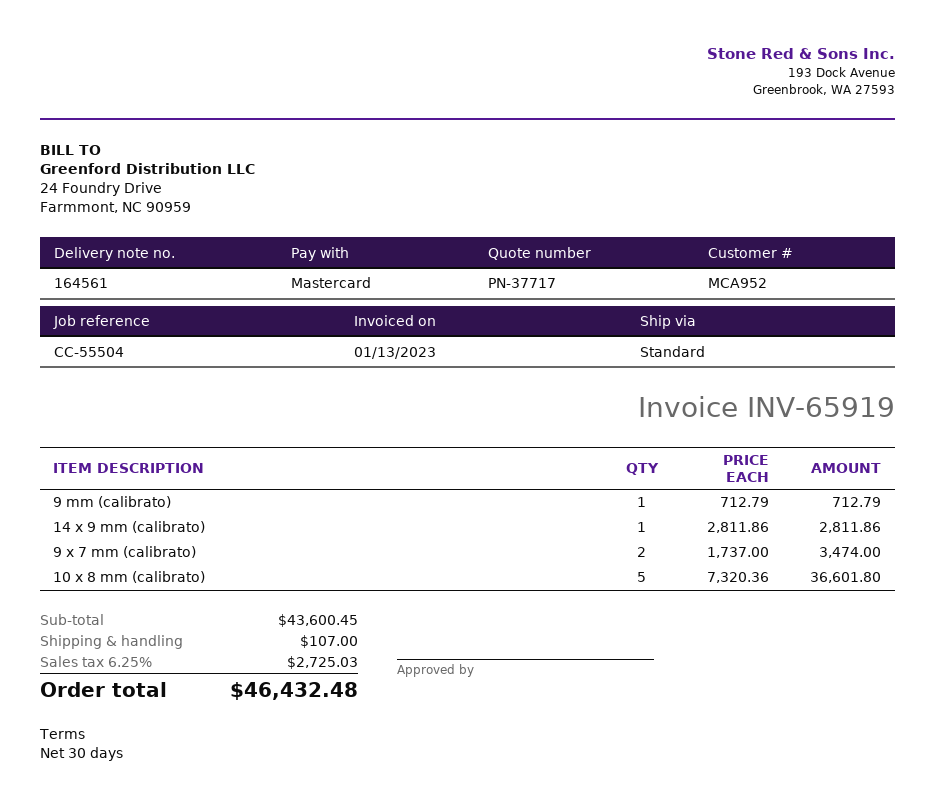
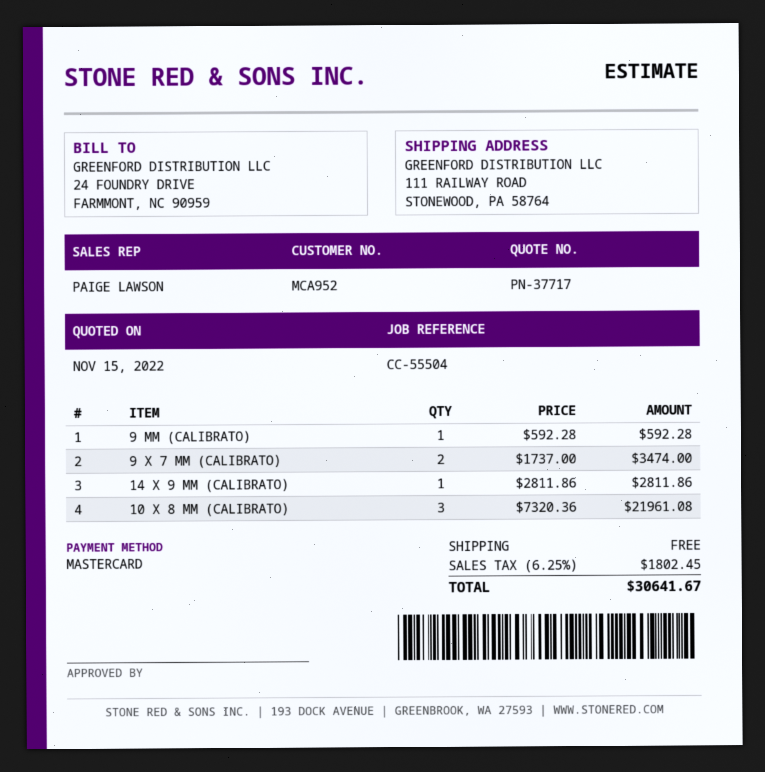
9 mm (calibrato): 1 x 712.79 = 712.79 -> 1 x 592.28 = 592.28
10 x 8 mm (calibrato): 5 x 7320.36 = 36601.80 -> 3 x 7320.36 = 21961.08
shipping: 107.00 -> 0.00
tax: 6.25% = 2725.03 -> 6.25% = 1802.45
total: 46432.48 -> 30641.67

